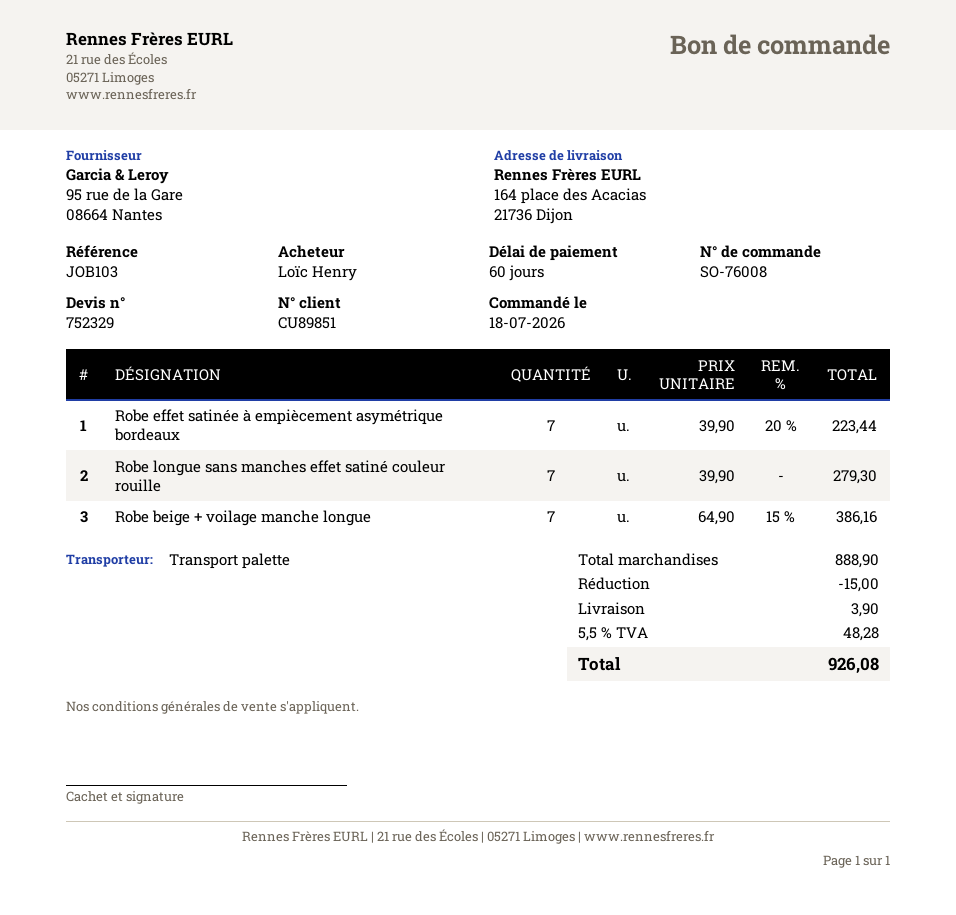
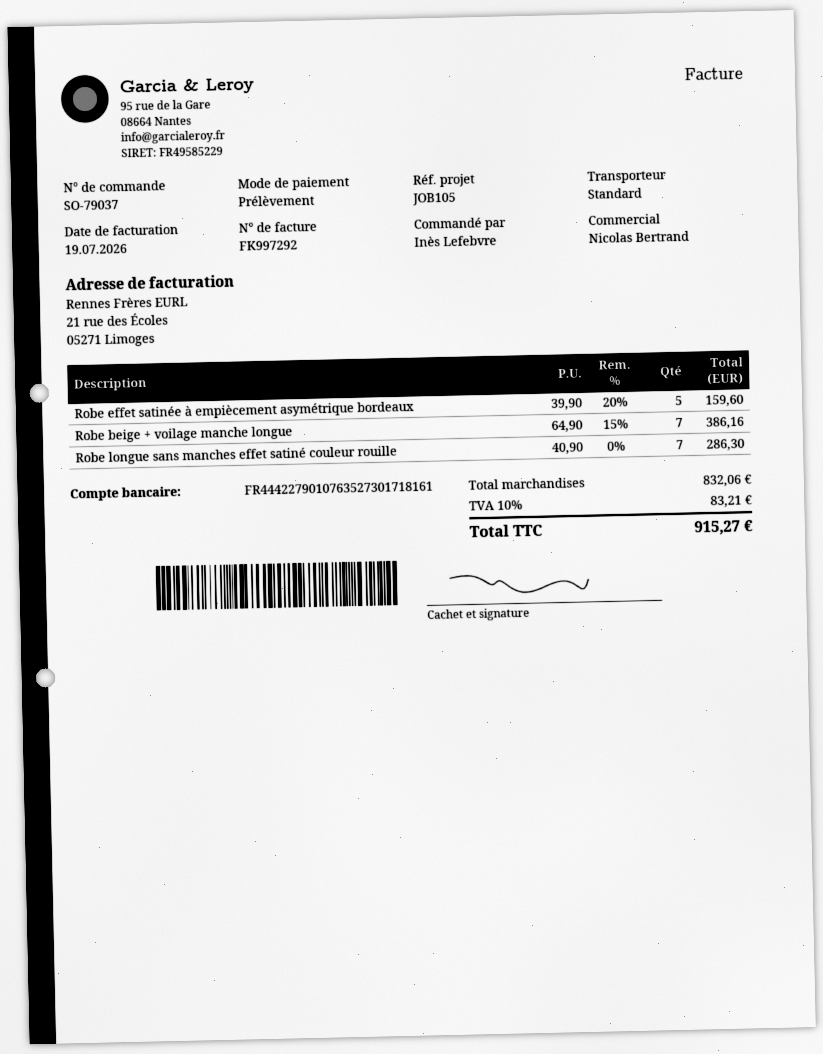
order number: SO-76008 -> SO-79037
reference: JOB103 -> JOB105
ordered by: Loïc Henry -> Inès Lefebvre
shipping method: pallet freight -> standard
Robe effet satinée à empiècement asymétrique bordeaux: 7 x 39.90 - 20% = 223.44 -> 5 x 39.90 - 20% = 159.60
Robe longue sans manches effet satiné couleur rouille: 7 x 39.90 = 279.30 -> 7 x 40.90 = 286.30
subtotal: 888.90 -> 832.06
discount: 15.00 -> none
shipping: 3.90 -> none
tax: 5.5% = 48.28 -> 10% = 83.21
total: 926.08 -> 915.27

